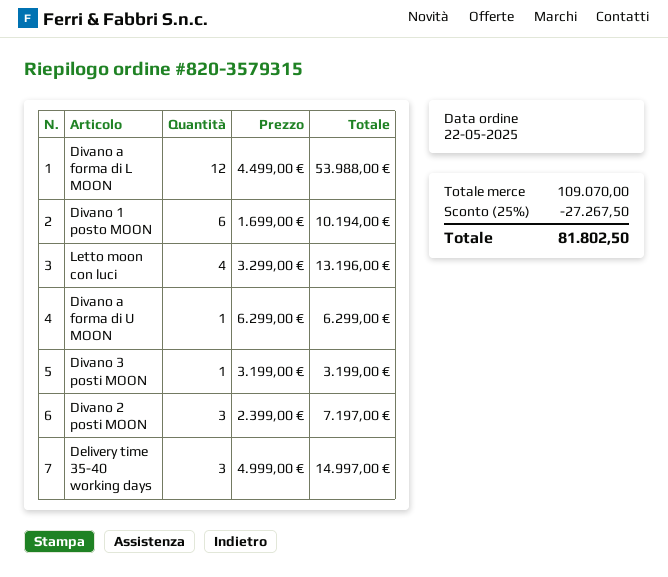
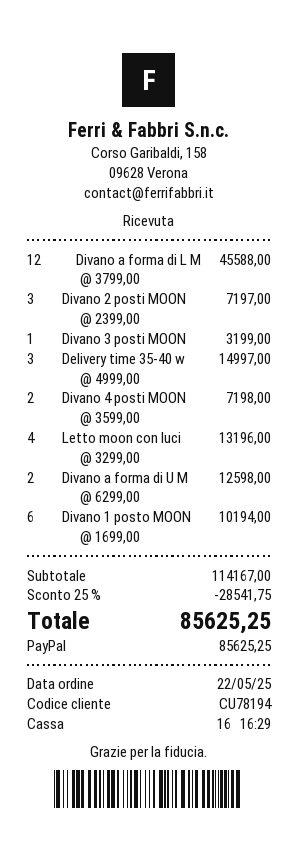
Divano a forma di L MOON: 12 x 4499.00 = 53988.00 -> 12 x 3799.00 = 45588.00
Divano a forma di U MOON: 1 x 6299.00 = 6299.00 -> 2 x 6299.00 = 12598.00
Divano 4 posti MOON: none -> 2 x 3599.00 = 7198.00
subtotal: 109070.00 -> 114167.00
discount: 25% = 27267.50 -> 25% = 28541.75
total: 81802.50 -> 85625.25

